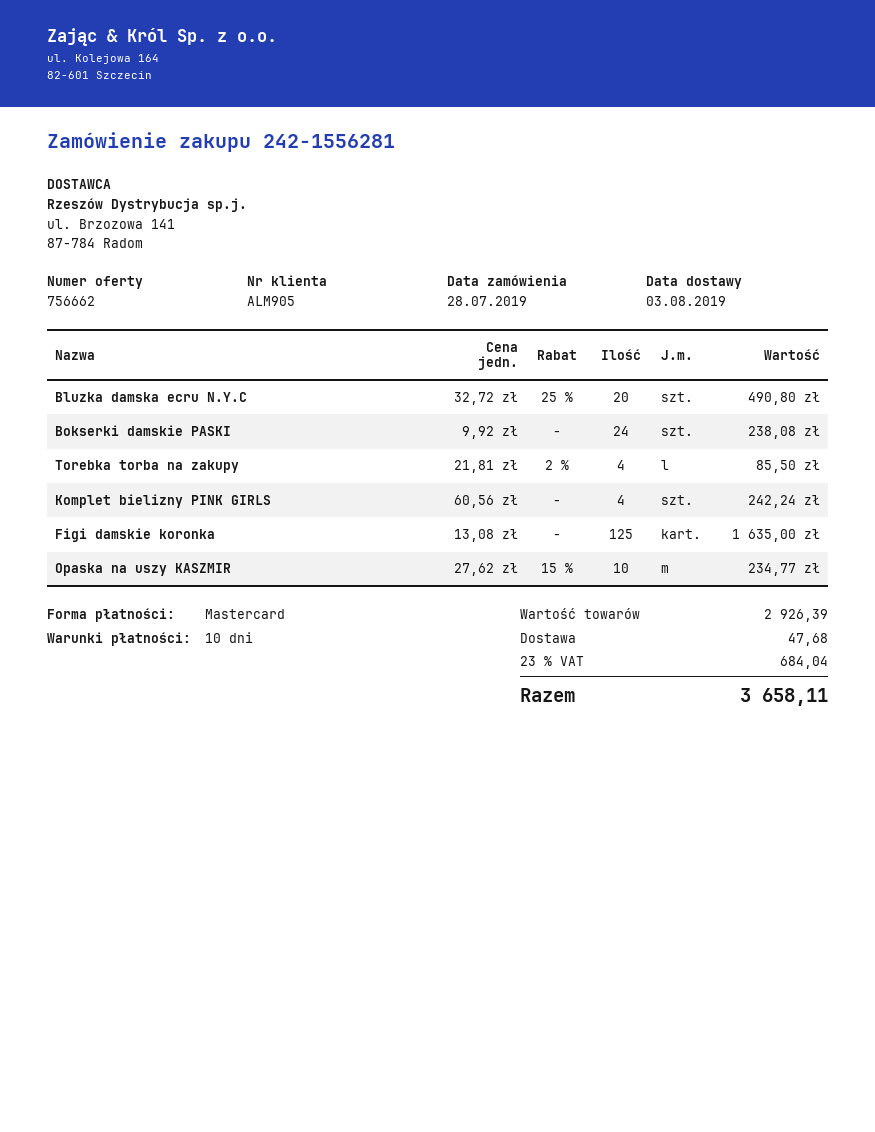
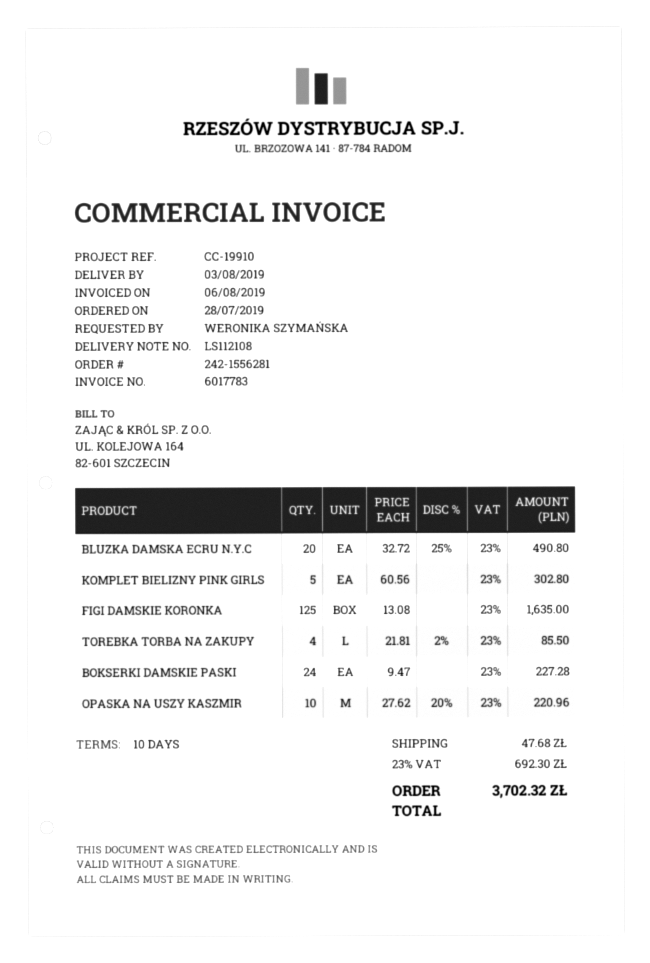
Bokserki damskie PASKI: 24 x 9.92 = 238.08 -> 24 x 9.47 = 227.28
Komplet bielizny PINK GIRLS: 4 x 60.56 = 242.24 -> 5 x 60.56 = 302.80
Opaska na uszy KASZMIR: 10 x 27.62 - 15% = 234.77 -> 10 x 27.62 - 20% = 220.96
tax: 23% = 684.04 -> 23% = 692.30
total: 3658.11 -> 3702.32

